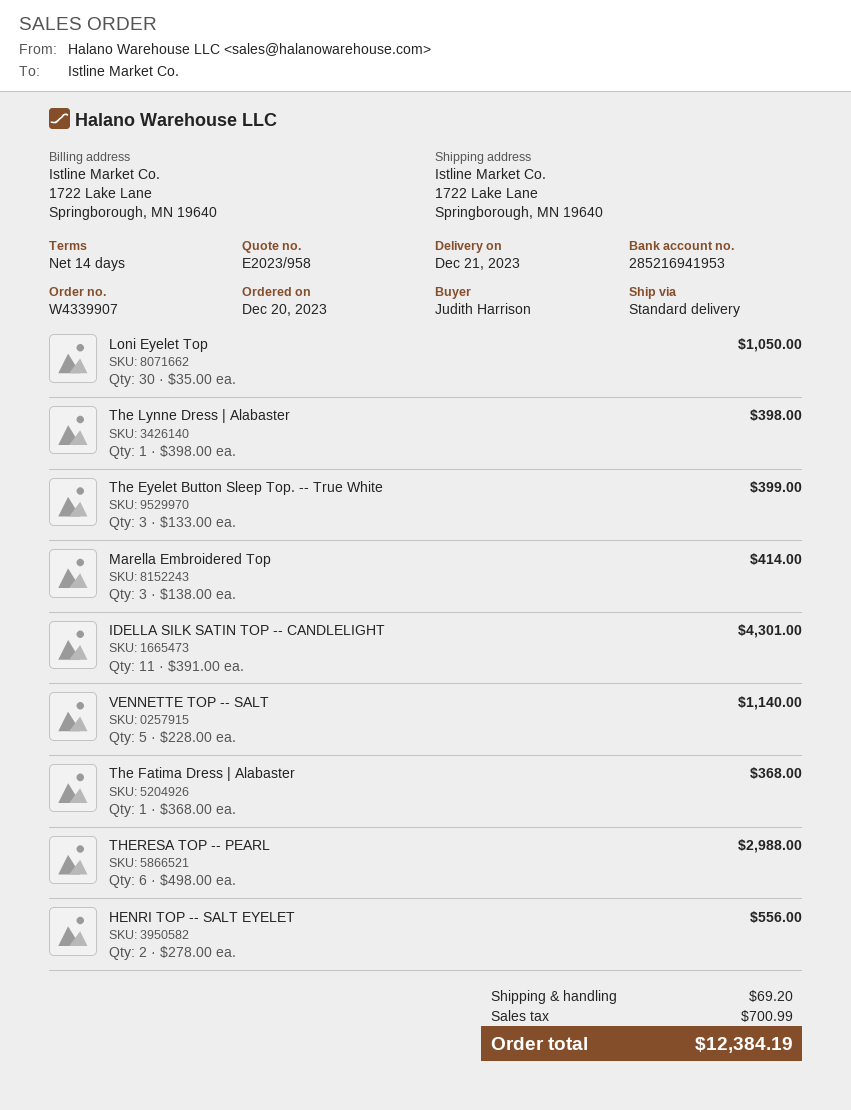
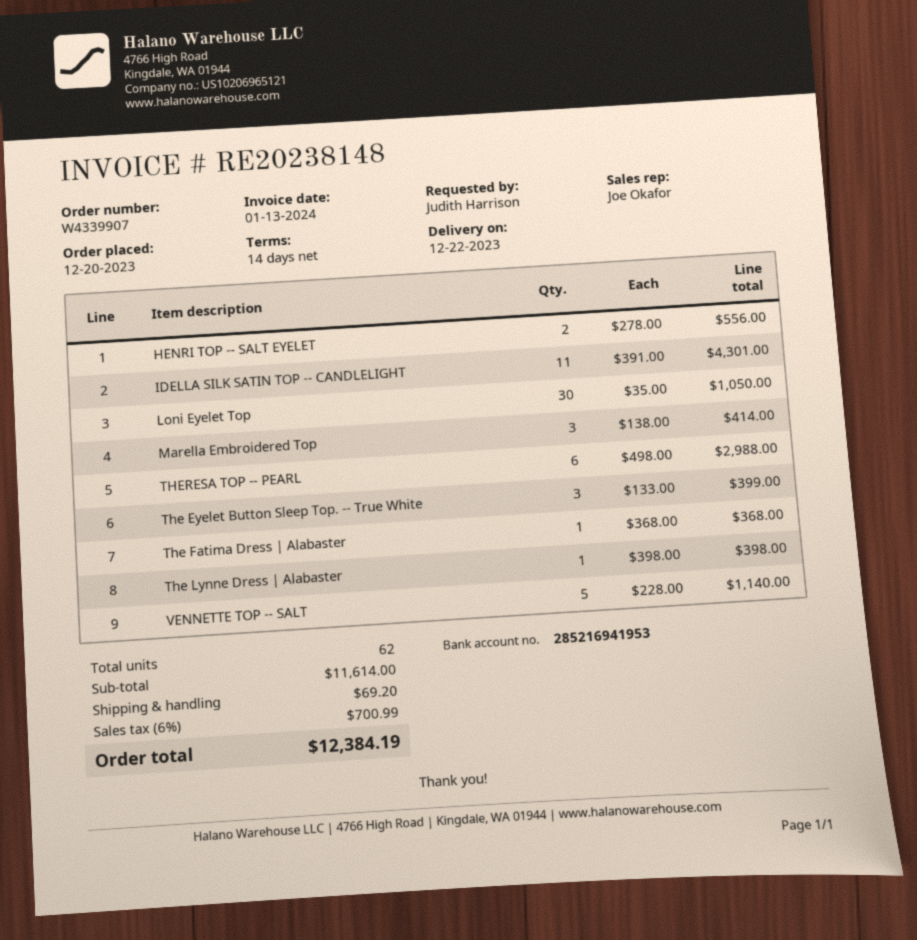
delivery date: 2023-12-21 -> 2023-12-22

